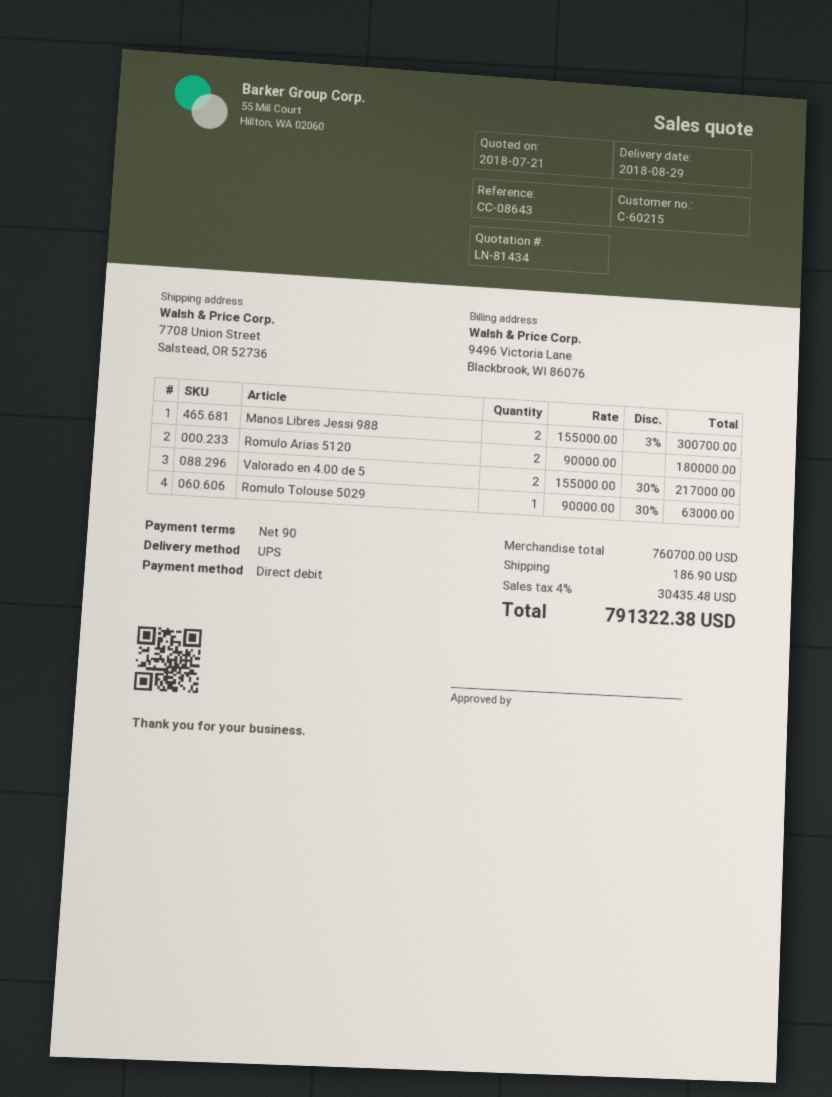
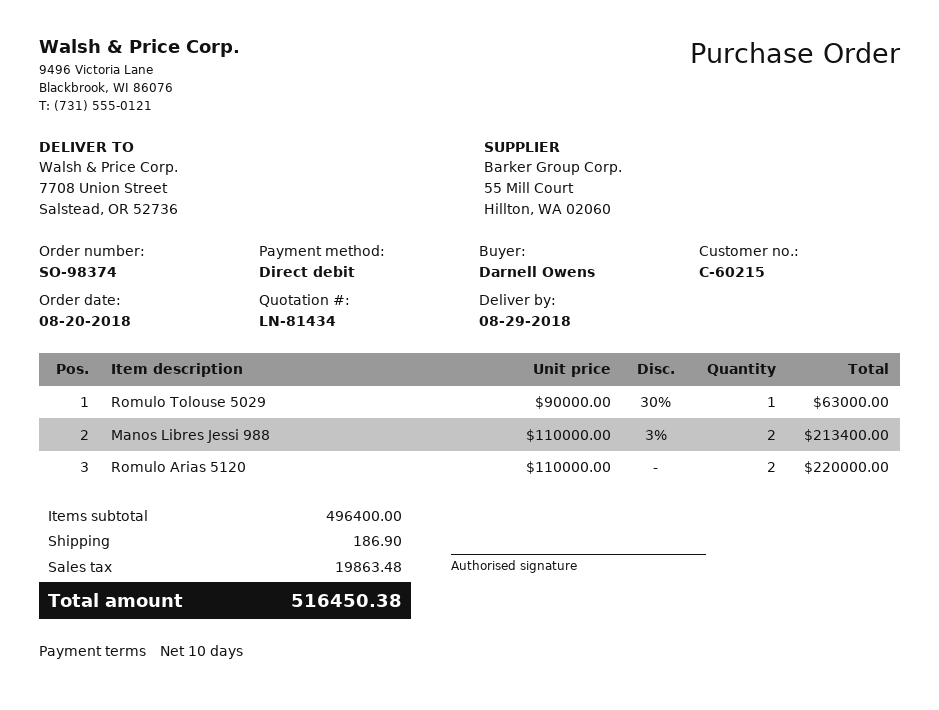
payment terms: 90 days -> 10 days
Manos Libres Jessi 988: 2 x 155000.00 - 3% = 300700.00 -> 2 x 110000.00 - 3% = 213400.00
Romulo Arias 5120: 2 x 90000.00 = 180000.00 -> 2 x 110000.00 = 220000.00
Valorado en 4.00 de 5: 2 x 155000.00 - 30% = 217000.00 -> none
subtotal: 760700.00 -> 496400.00
tax: 30435.48 -> 19863.48
total: 791322.38 -> 516450.38

